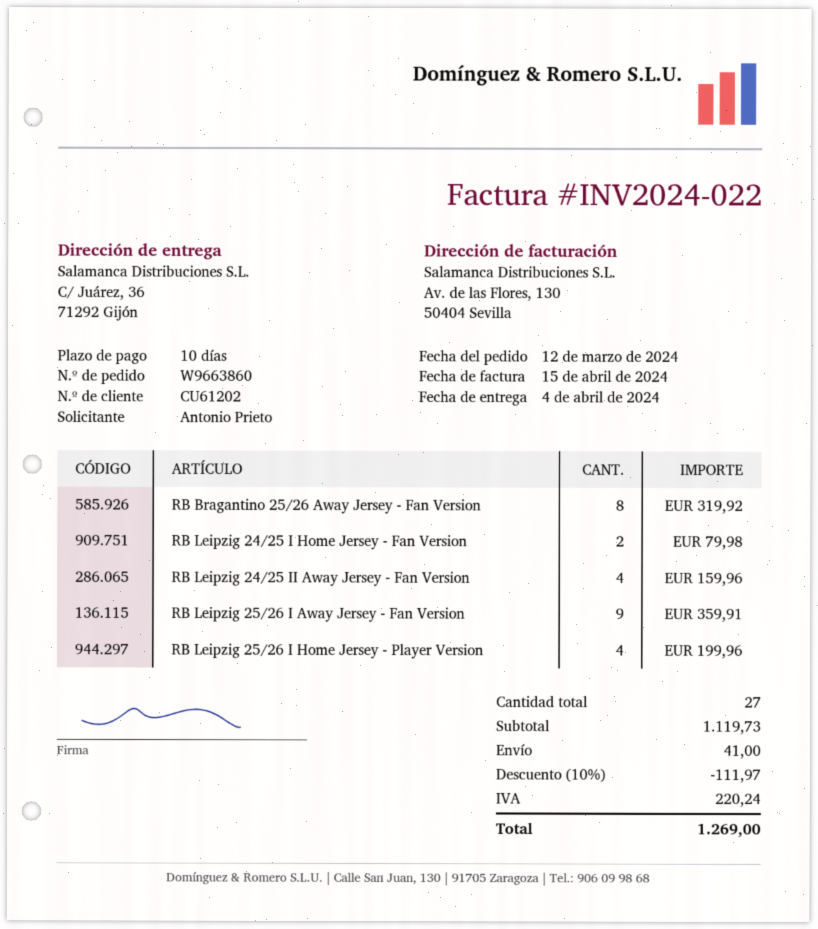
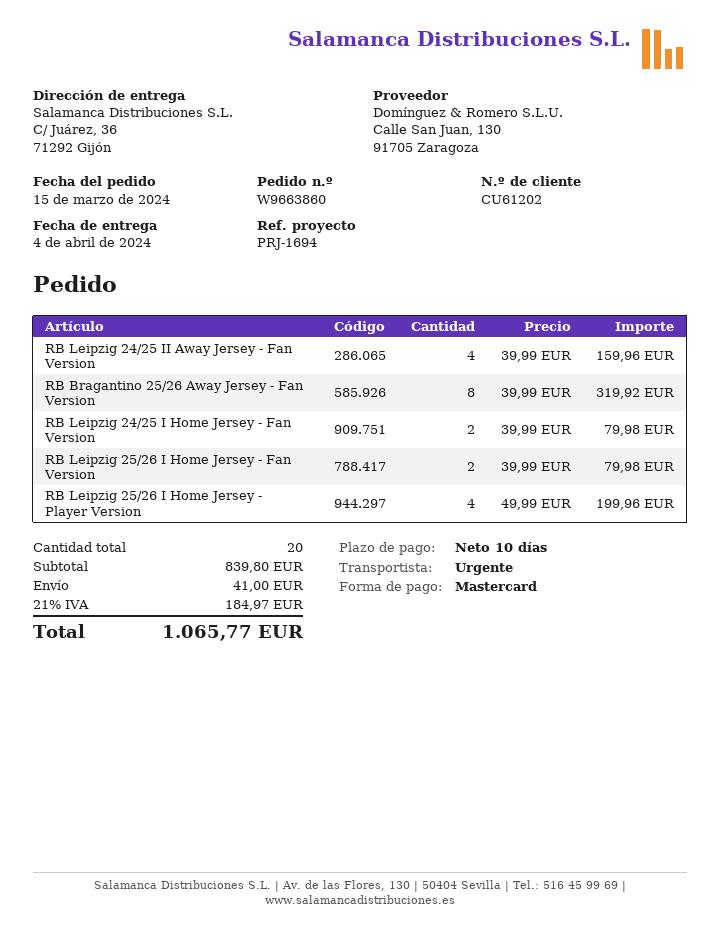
order date: 2024-03-12 -> 2024-03-15
RB Leipzig 25/26 I Away Jersey - Fan Version: 9 for 359.91 -> none
RB Leipzig 25/26 I Home Jersey - Fan Version: none -> 2 for 79.98
total quantity: 27 -> 20
subtotal: 1119.73 -> 839.80
discount: 10% = 111.97 -> none
tax: 220.24 -> 184.97
total: 1269.00 -> 1065.77

